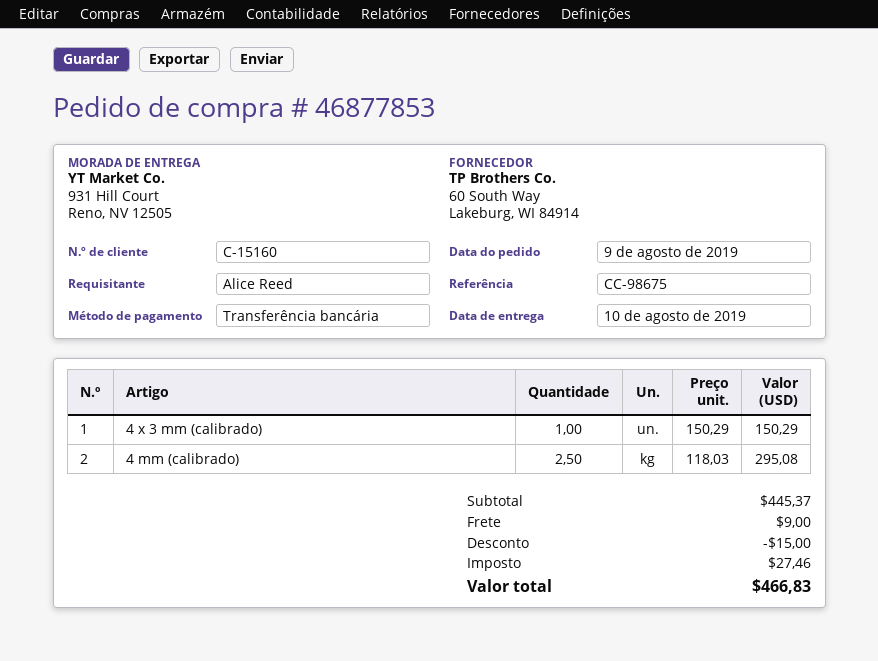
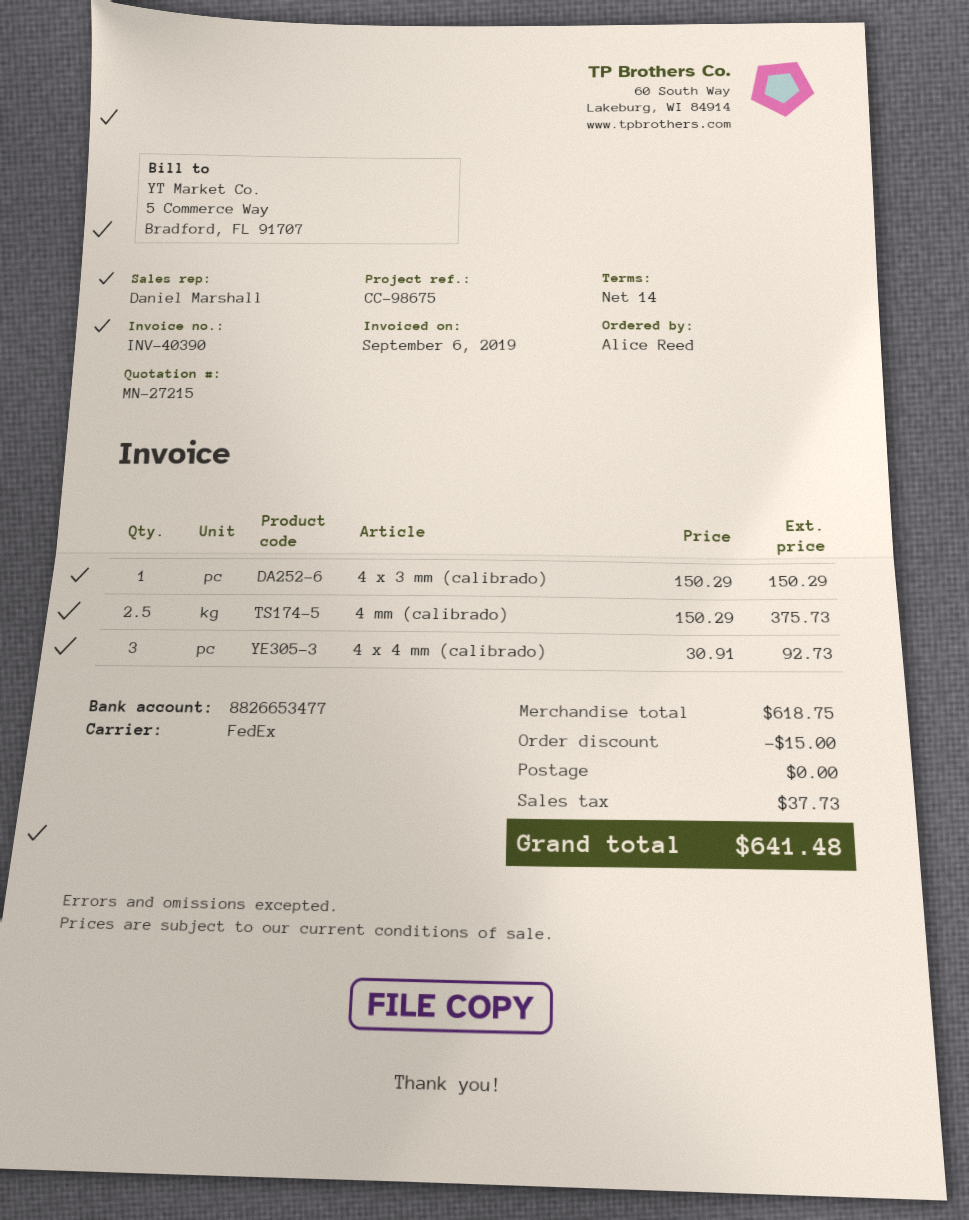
4 mm (calibrado): 2.5 x 118.03 = 295.08 -> 2.5 x 150.29 = 375.73
4 x 4 mm (calibrado): none -> 3 x 30.91 = 92.73
subtotal: 445.37 -> 618.75
shipping: 9.00 -> 0.00
tax: 27.46 -> 37.73
total: 466.83 -> 641.48

